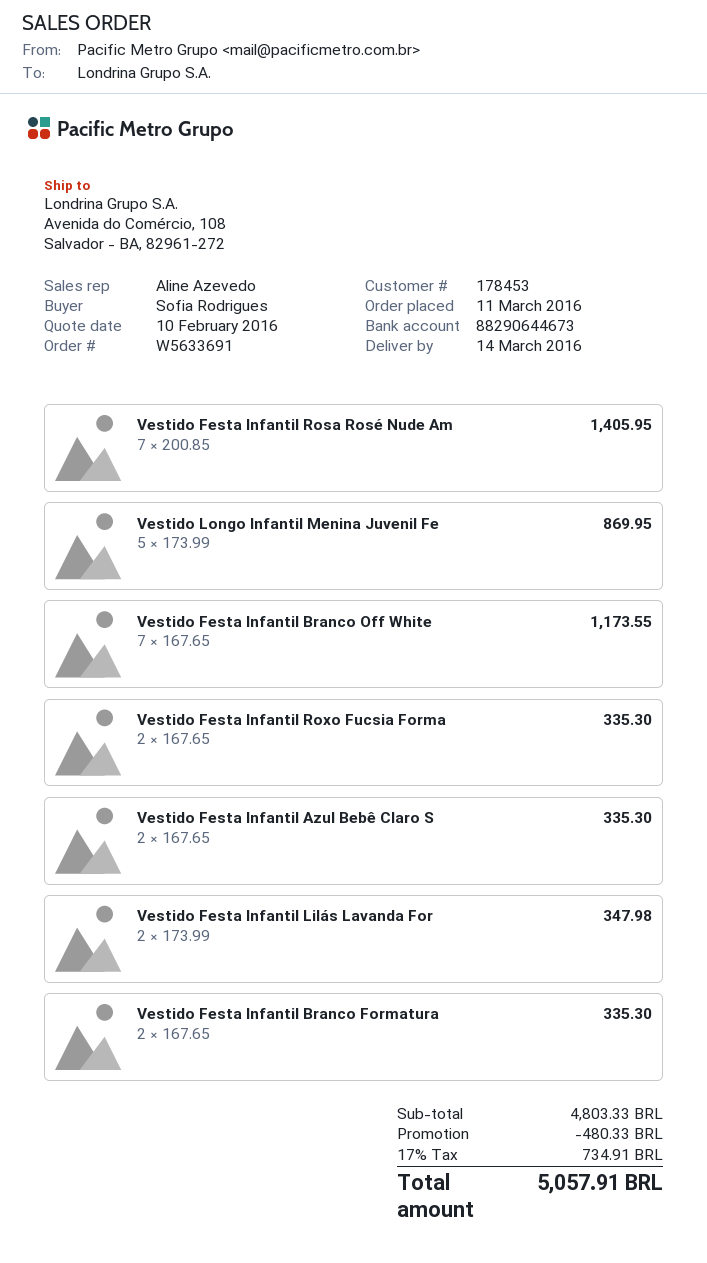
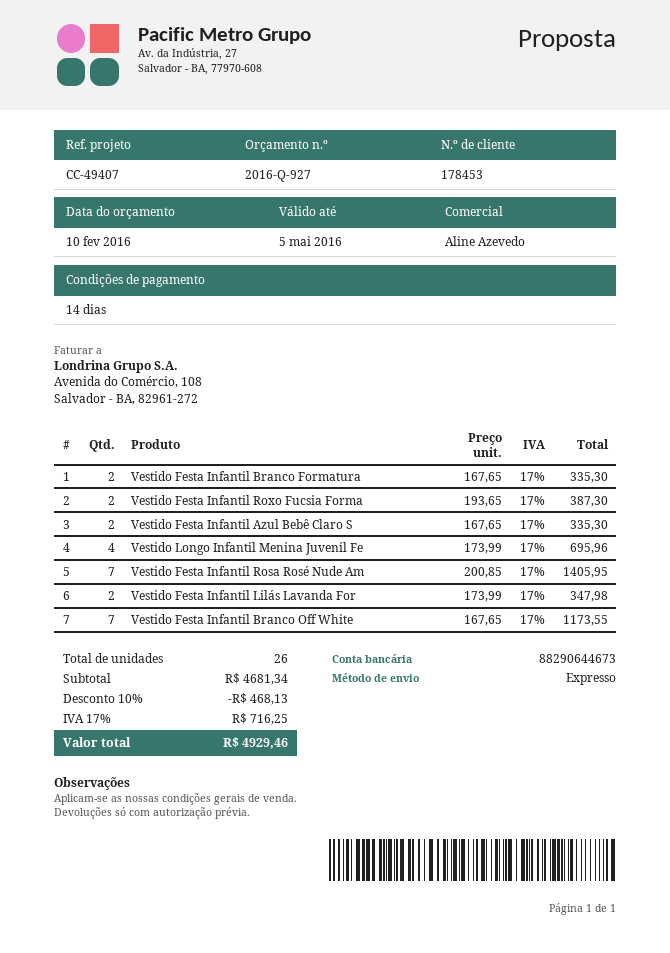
Vestido Longo Infantil Menina Juvenil Fe: 5 x 173.99 = 869.95 -> 4 x 173.99 = 695.96
Vestido Festa Infantil Roxo Fucsia Forma: 2 x 167.65 = 335.30 -> 2 x 193.65 = 387.30
subtotal: 4803.33 -> 4681.34
discount: 480.33 -> 468.13
tax: 17% = 734.91 -> 17% = 716.25
total: 5057.91 -> 4929.46

